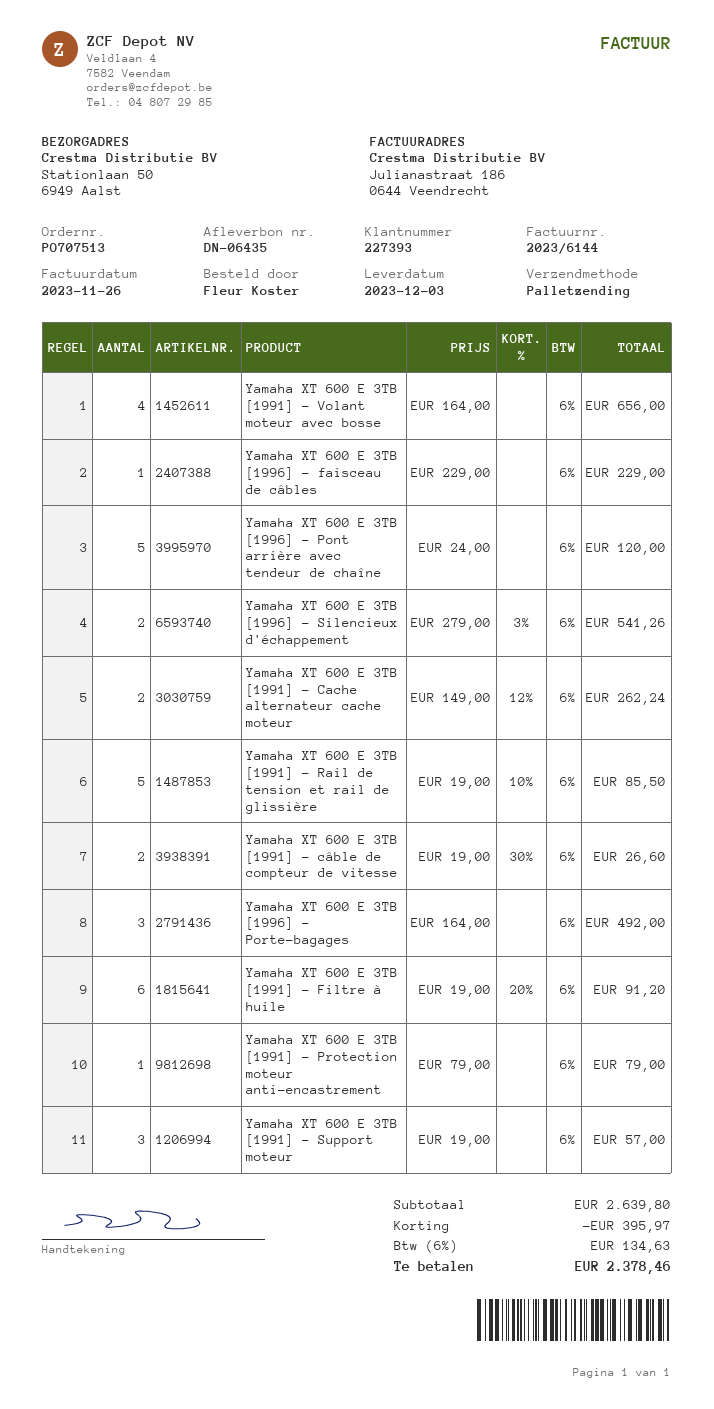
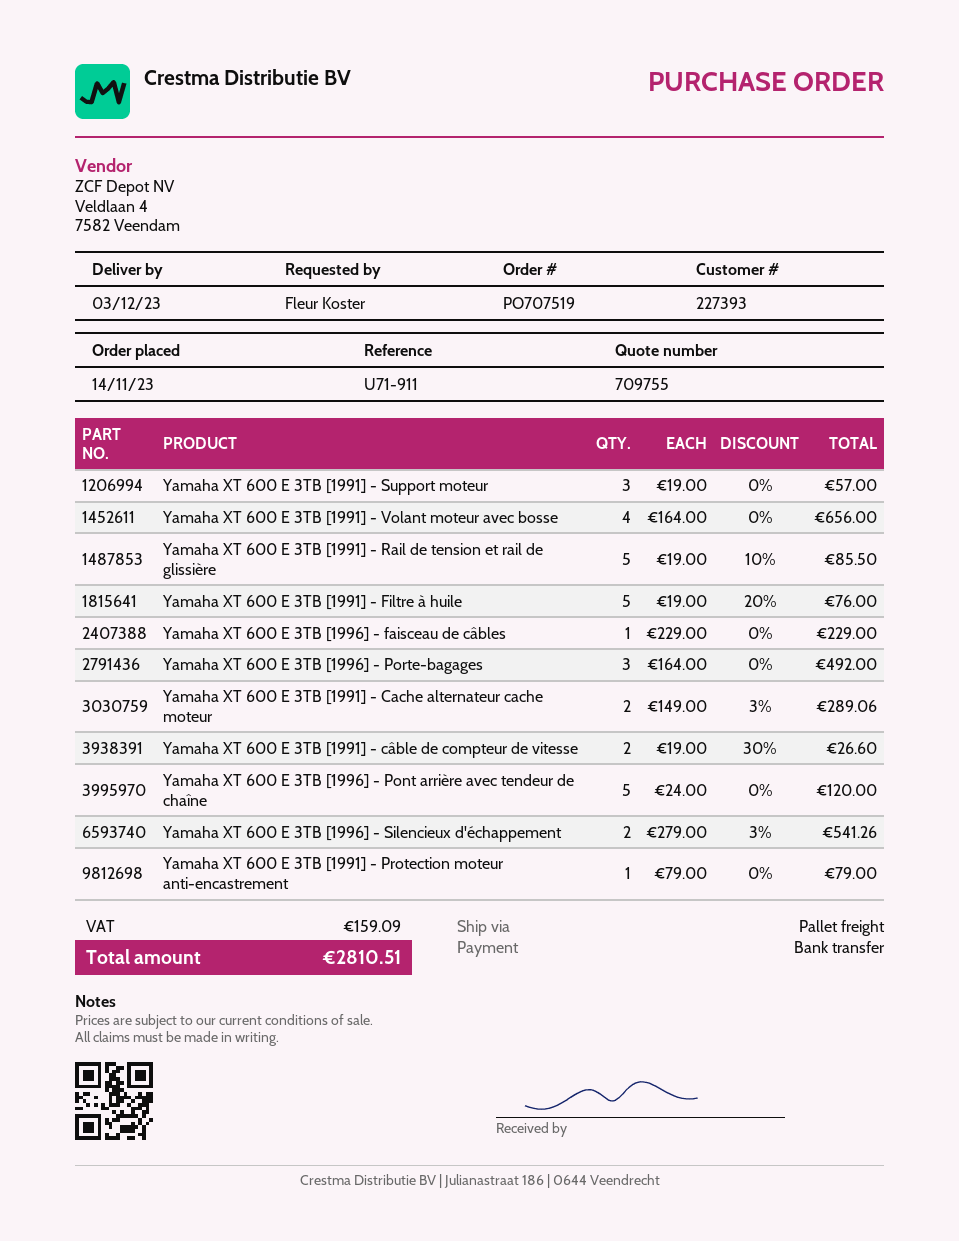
order number: PO707513 -> PO707519
Yamaha XT 600 E 3TB [1991] - Cache alternateur cache moteur: 2 x 149.00 - 12% = 262.24 -> 2 x 149.00 - 3% = 289.06
Yamaha XT 600 E 3TB [1991] - Filtre à huile: 6 x 19.00 - 20% = 91.20 -> 5 x 19.00 - 20% = 76.00
discount: 395.97 -> none
tax: 134.63 -> 159.09
total: 2378.46 -> 2810.51

